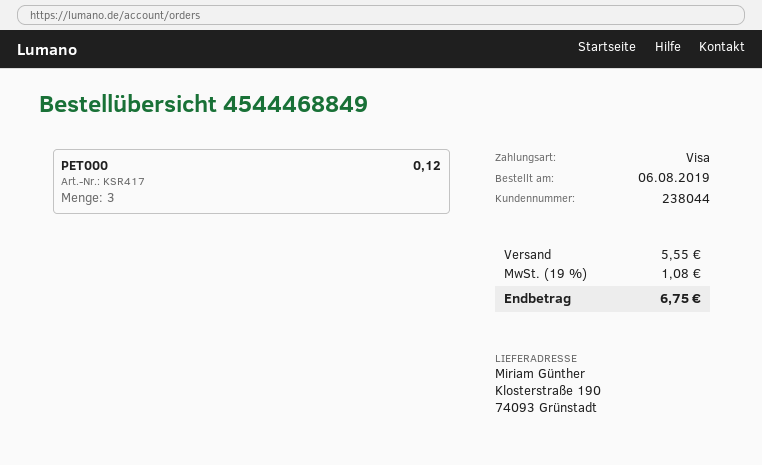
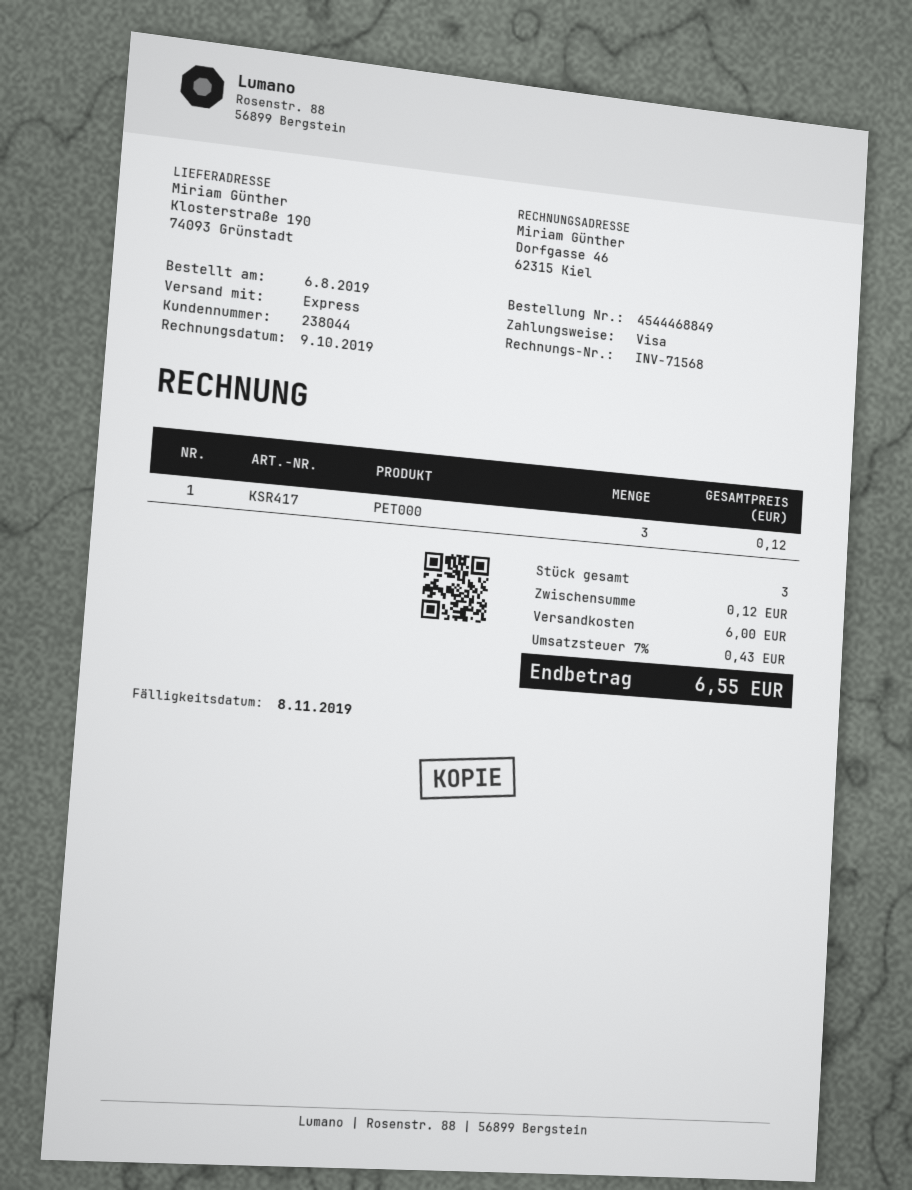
shipping: 5.55 -> 6.00
tax: 19% = 1.08 -> 7% = 0.43
total: 6.75 -> 6.55

